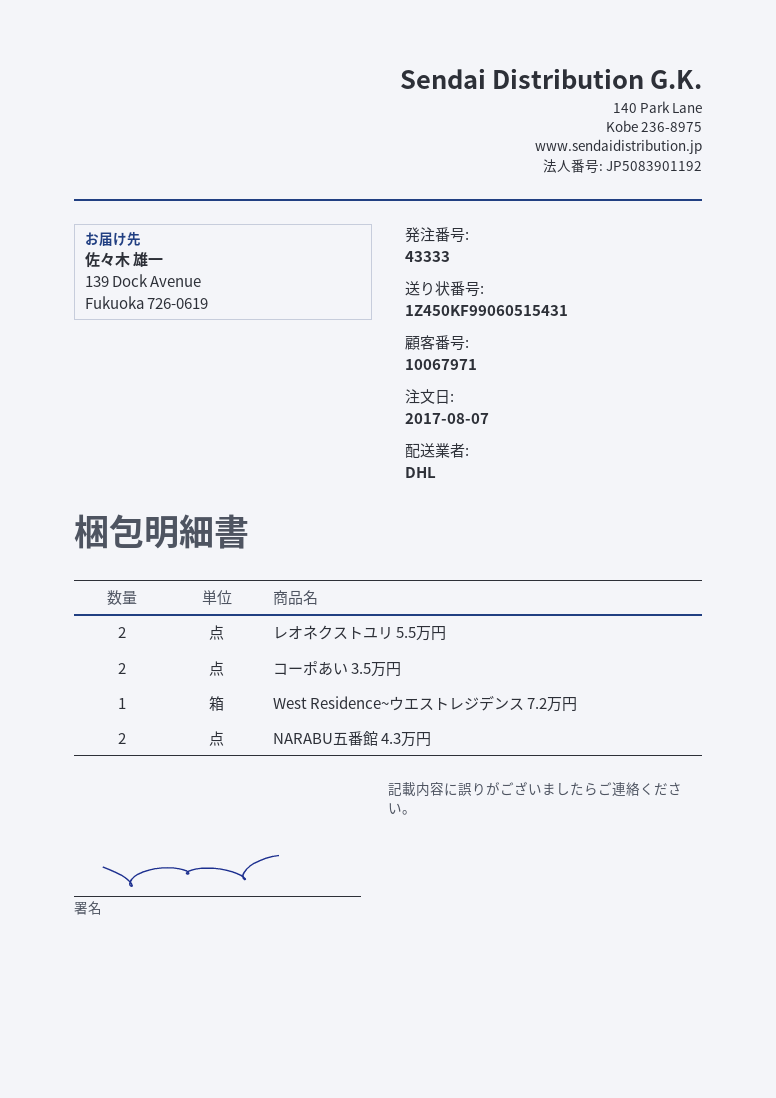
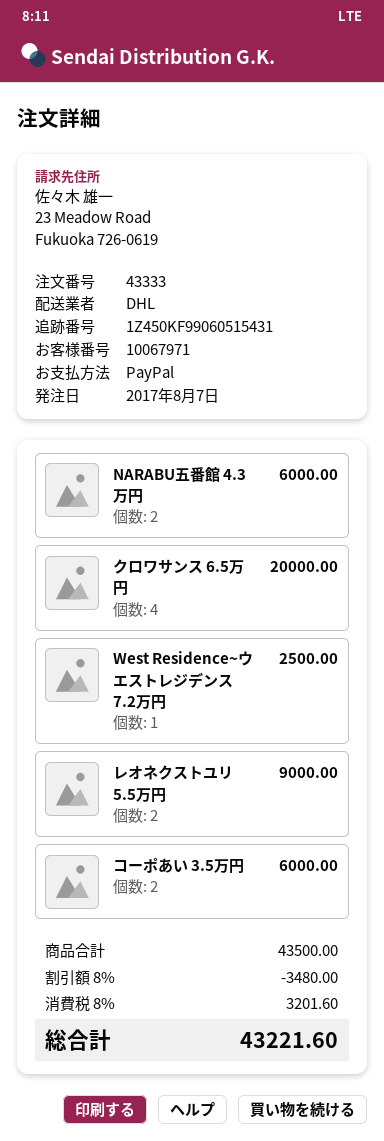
クロワサンス 6.5万円: none -> 4

